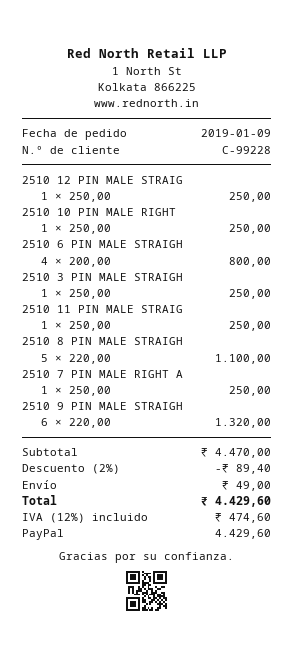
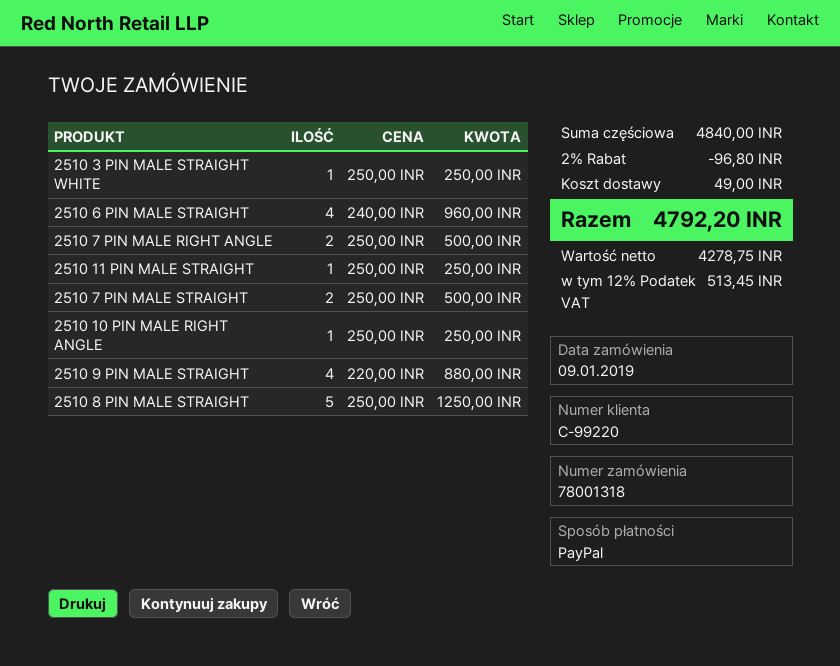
customer number: C-99228 -> C-99220
2510 12 PIN MALE STRAIG: 1 x 250.00 = 250.00 -> none
2510 6 PIN MALE STRAIGH: 4 x 200.00 = 800.00 -> 4 x 240.00 = 960.00
2510 8 PIN MALE STRAIGH: 5 x 220.00 = 1100.00 -> 5 x 250.00 = 1250.00
2510 7 PIN MALE RIGHT A: 1 x 250.00 = 250.00 -> 2 x 250.00 = 500.00
2510 9 PIN MALE STRAIGH: 6 x 220.00 = 1320.00 -> 4 x 220.00 = 880.00
2510 7 PIN MALE STRAIGHT: none -> 2 x 250.00 = 500.00
subtotal: 4470.00 -> 4840.00
discount: 2% = 89.40 -> 2% = 96.80
tax: 12% = 474.60 -> 12% = 513.45
total: 4429.60 -> 4792.20

